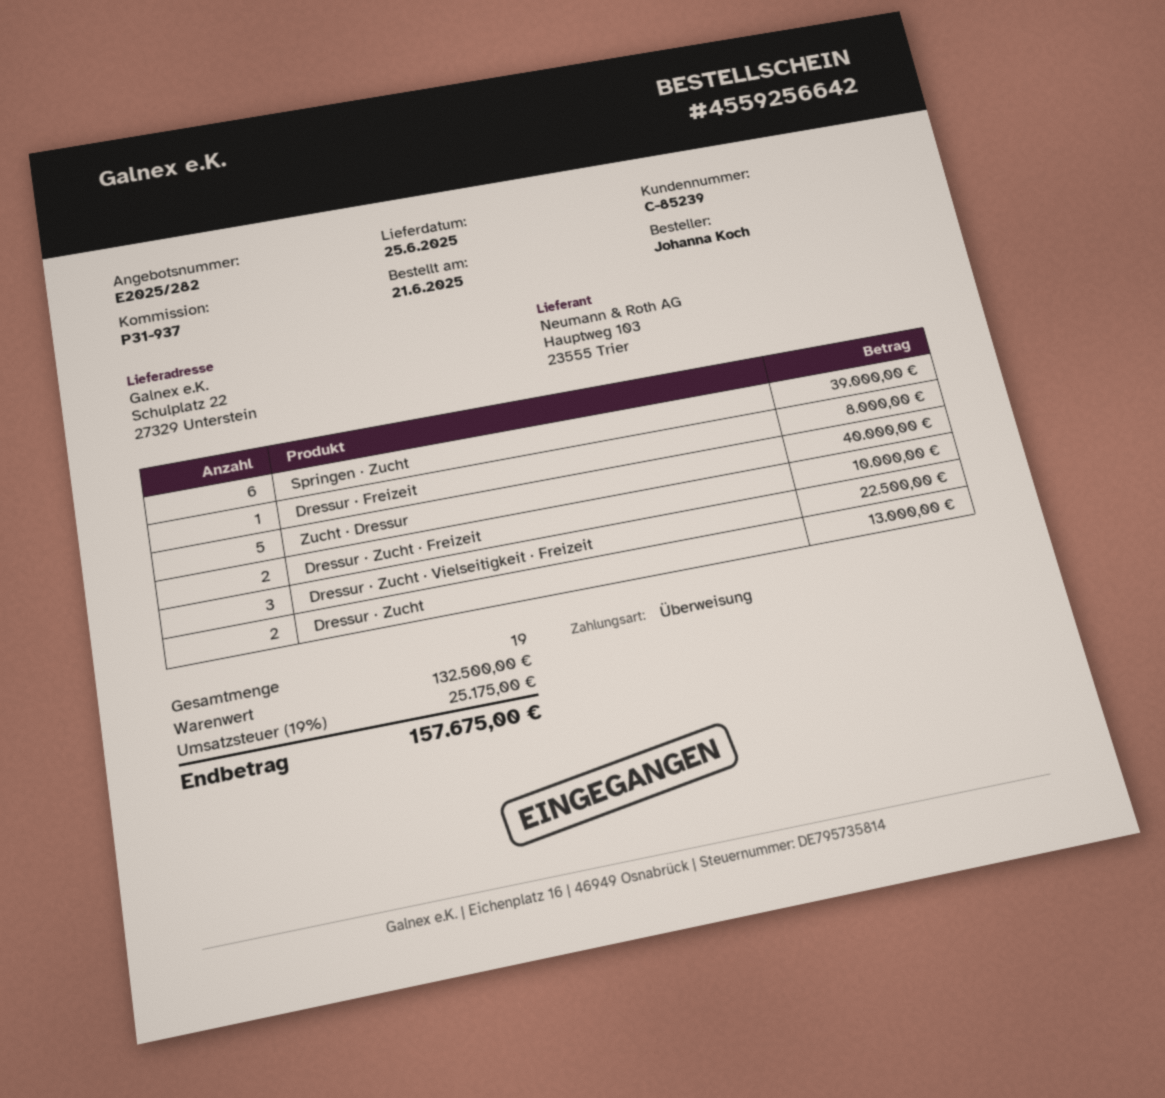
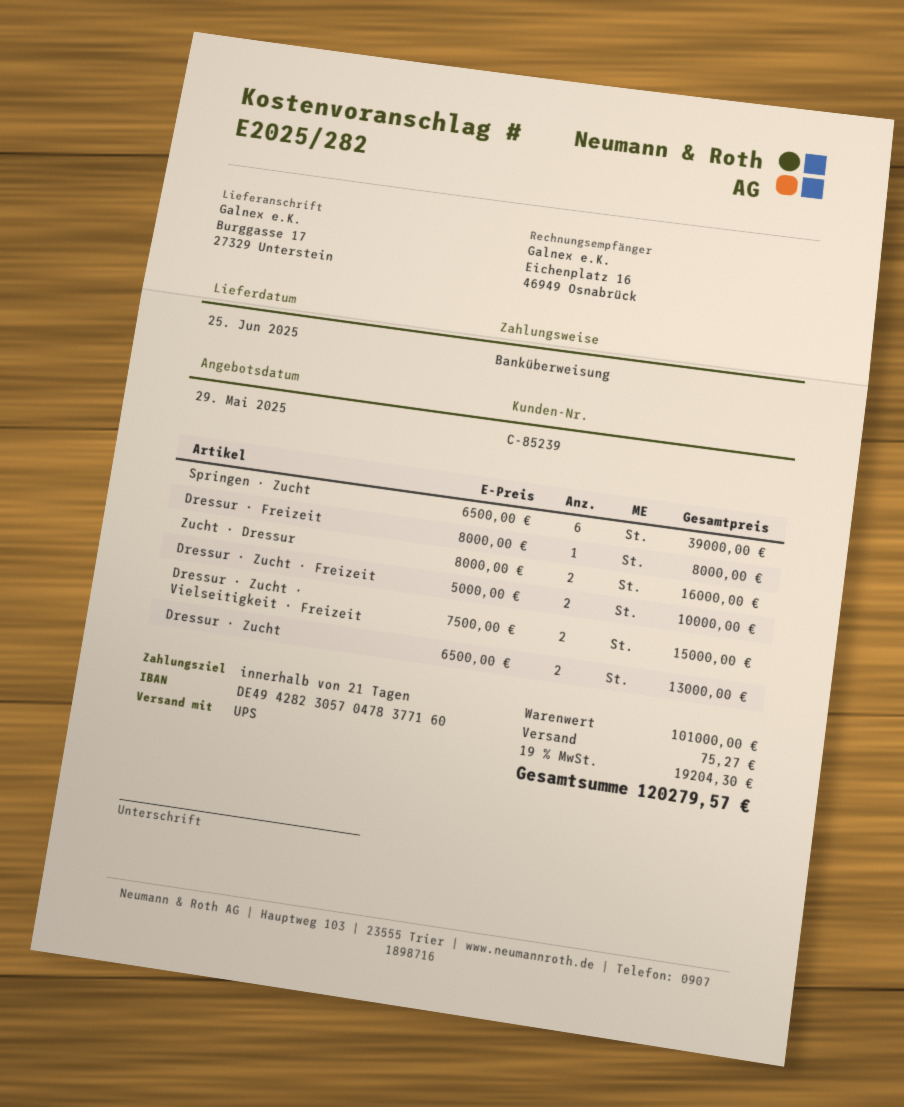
ship to: Schulplatz 22, 27329 Unterstein -> Burggasse 17, 27329 Unterstein
Zucht · Dressur: 5 for 40000.00 -> 2 for 16000.00
Dressur · Zucht · Vielseitigkeit · Freizeit: 3 for 22500.00 -> 2 for 15000.00
subtotal: 132500.00 -> 101000.00
shipping: none -> 75.27
tax: 19% = 25175.00 -> 19% = 19204.30
total: 157675.00 -> 120279.57

